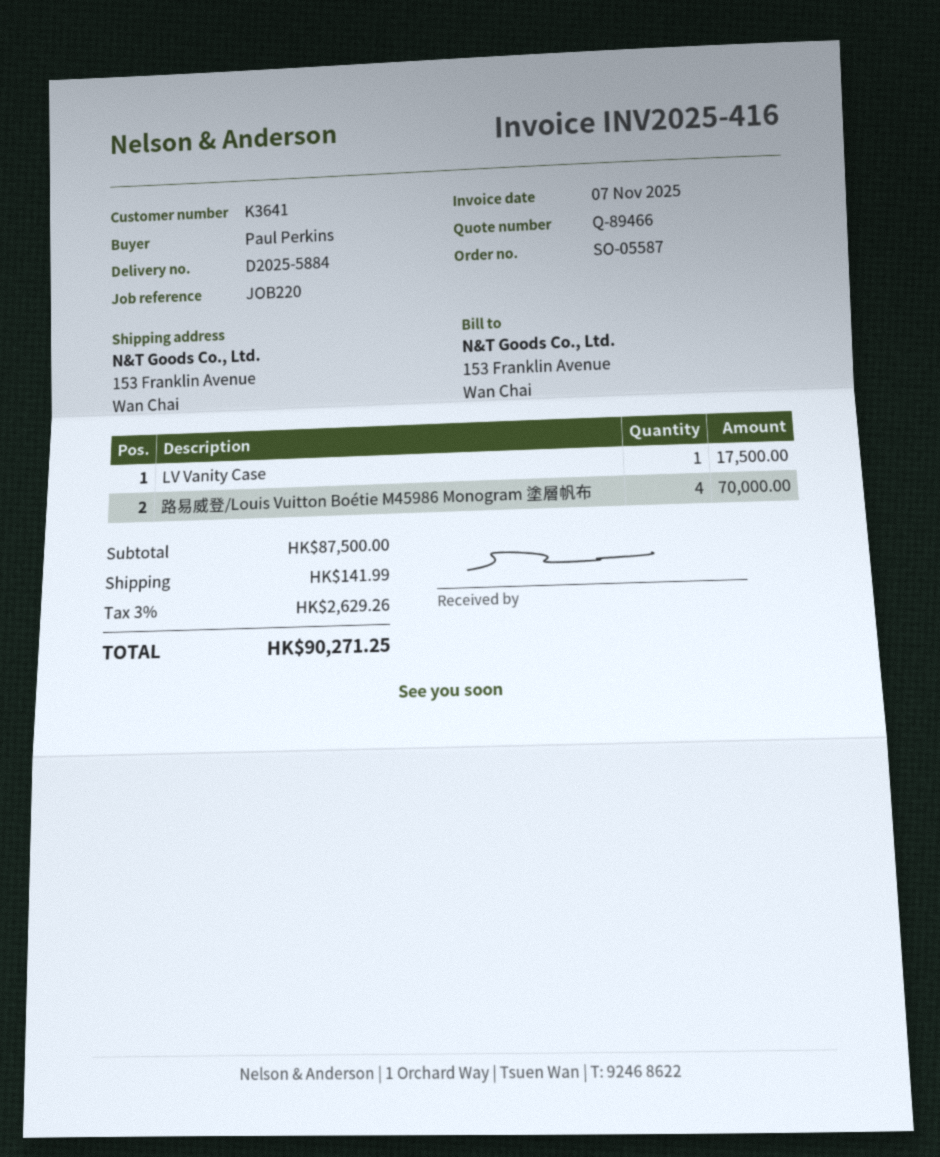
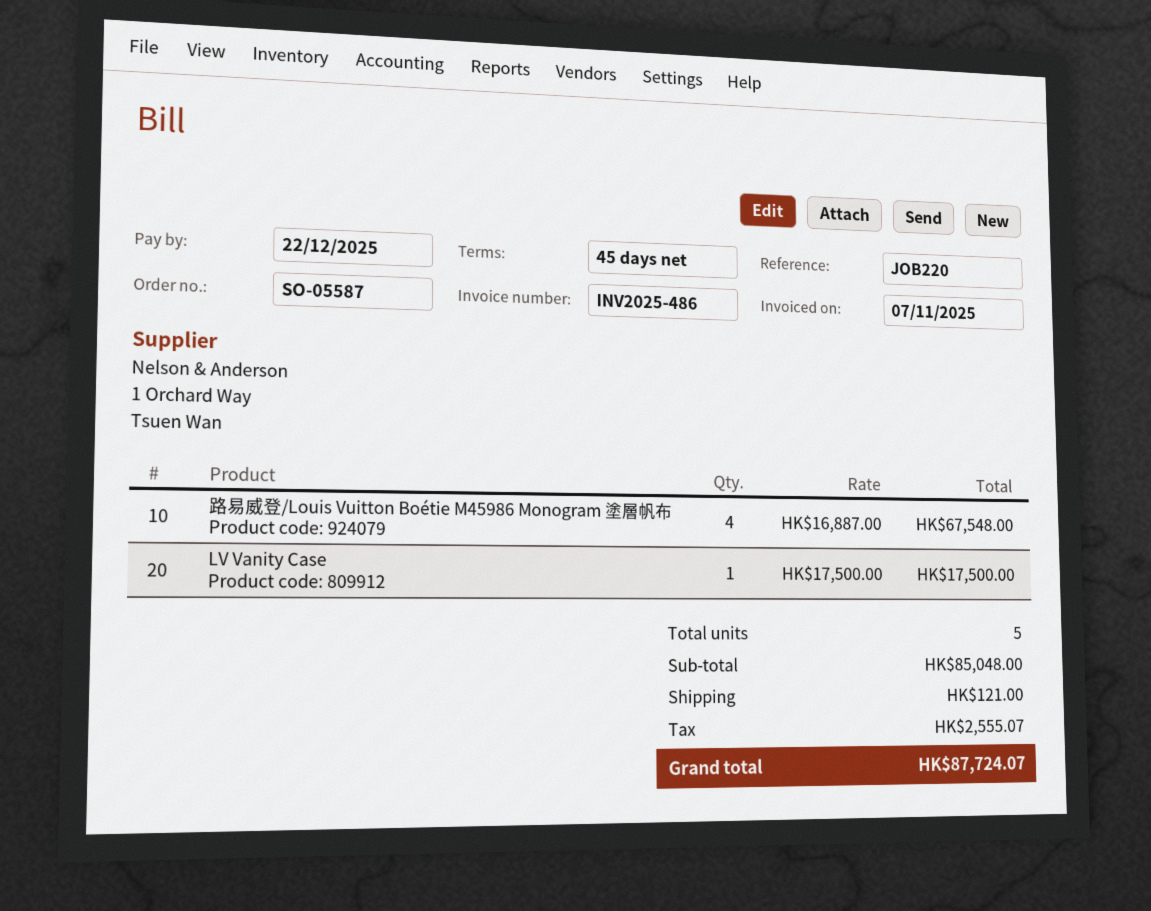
invoice number: INV2025-416 -> INV2025-486
路易威登/Louis Vuitton Boétie M45986 Monogram 塗層帆布: 4 for 70000.00 -> 4 for 67548.00
subtotal: 87500.00 -> 85048.00
shipping: 141.99 -> 121.00
tax: 2629.26 -> 2555.07
total: 90271.25 -> 87724.07

